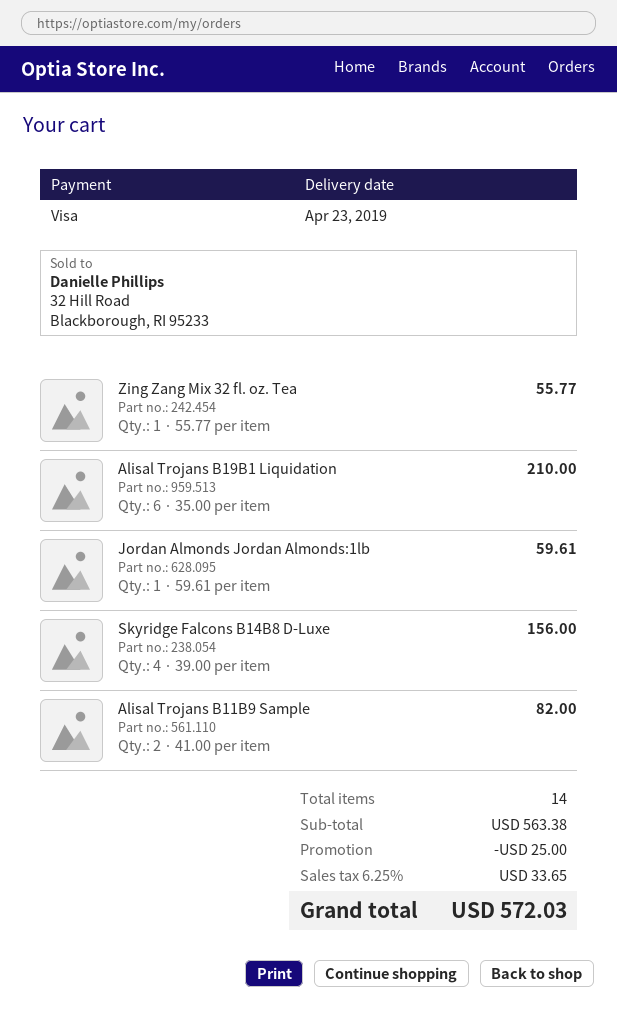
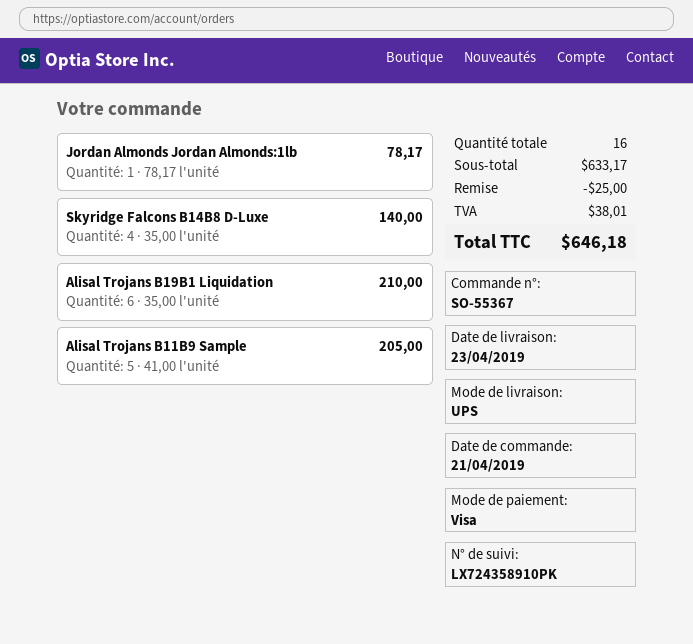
Zing Zang Mix 32 fl. oz. Tea: 1 x 55.77 = 55.77 -> none
Jordan Almonds Jordan Almonds:1lb: 1 x 59.61 = 59.61 -> 1 x 78.17 = 78.17
Skyridge Falcons B14B8 D-Luxe: 4 x 39.00 = 156.00 -> 4 x 35.00 = 140.00
Alisal Trojans B11B9 Sample: 2 x 41.00 = 82.00 -> 5 x 41.00 = 205.00
total quantity: 14 -> 16
subtotal: 563.38 -> 633.17
tax: 33.65 -> 38.01
total: 572.03 -> 646.18

